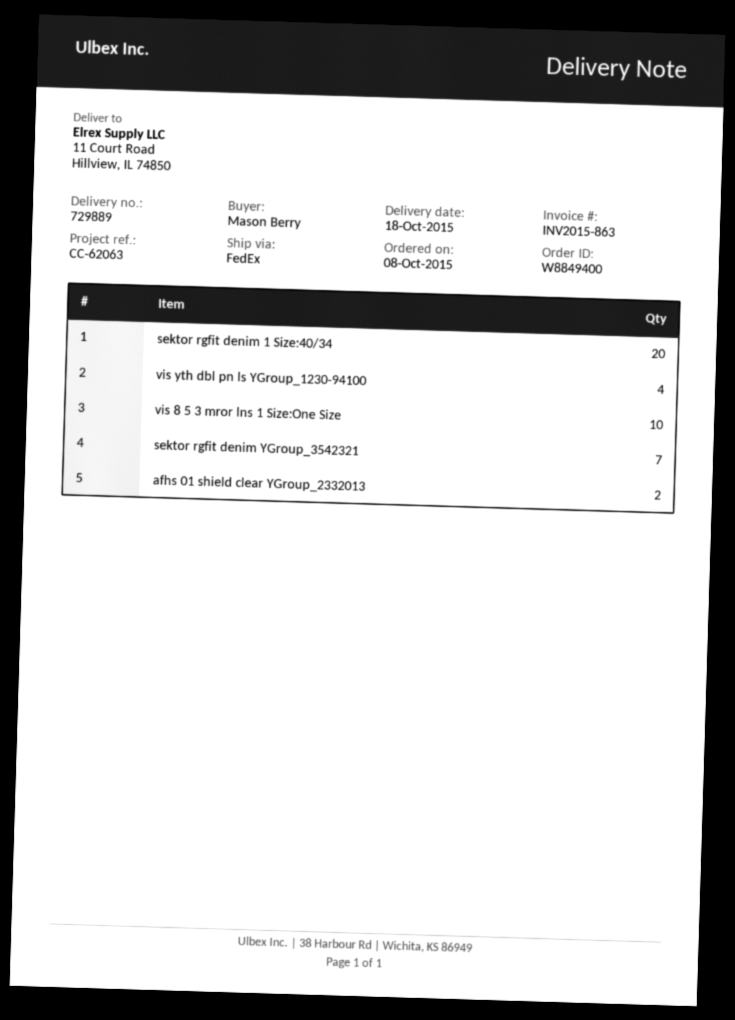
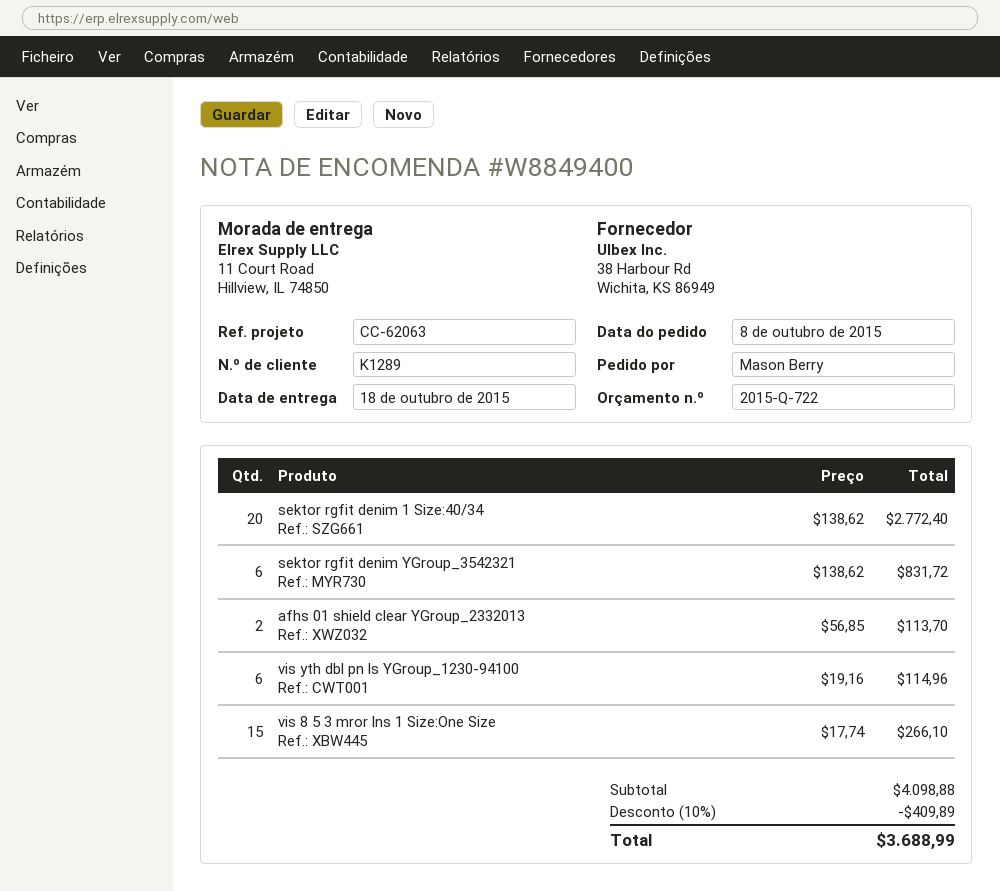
vis yth dbl pn ls YGroup_1230-94100: 4 -> 6
vis 8 5 3 mror lns 1 Size:One Size: 10 -> 15
sektor rgfit denim YGroup_3542321: 7 -> 6

